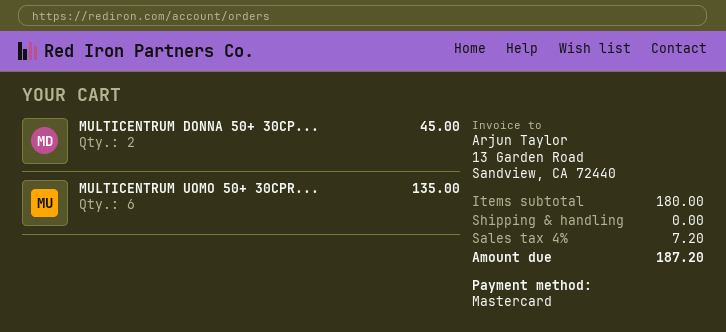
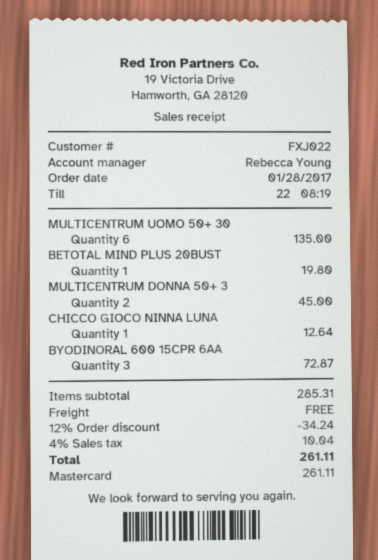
BETOTAL MIND PLUS 20BUST: none -> 1 for 19.80
CHICCO GIOCO NINNA LUNA: none -> 1 for 12.64
BYODINORAL 600 15CPR 6AA: none -> 3 for 72.87
subtotal: 180.00 -> 285.31
discount: none -> 12% = 34.24
tax: 4% = 7.20 -> 4% = 10.04
total: 187.20 -> 261.11

